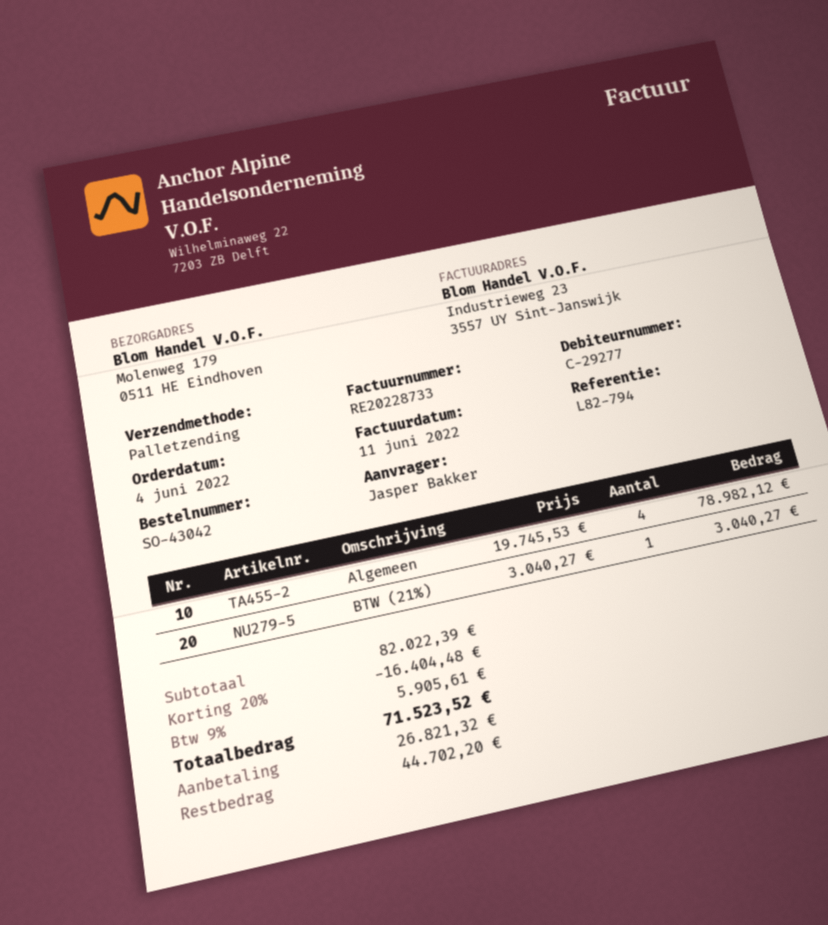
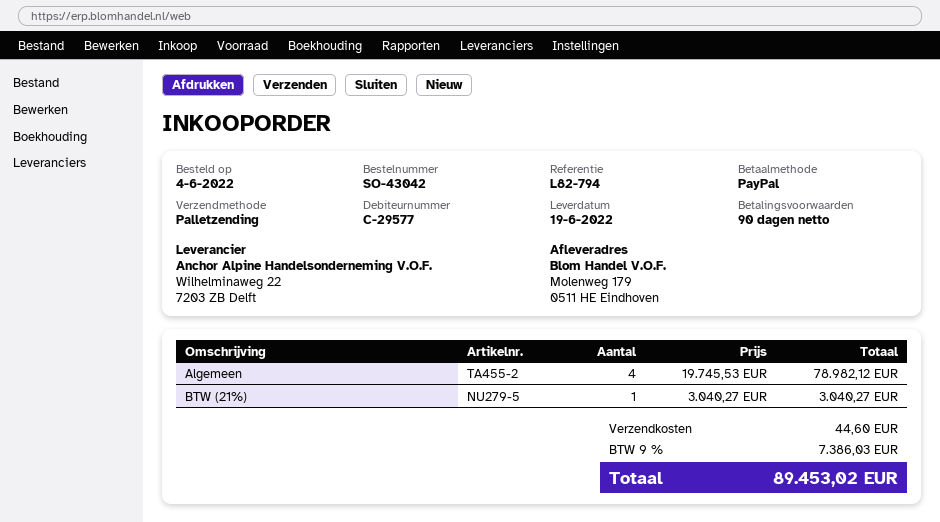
customer number: C-29277 -> C-29577
discount: 20% = 16404.48 -> none
shipping: none -> 44.60
tax: 9% = 5905.61 -> 9% = 7386.03
total: 71523.52 -> 89453.02

